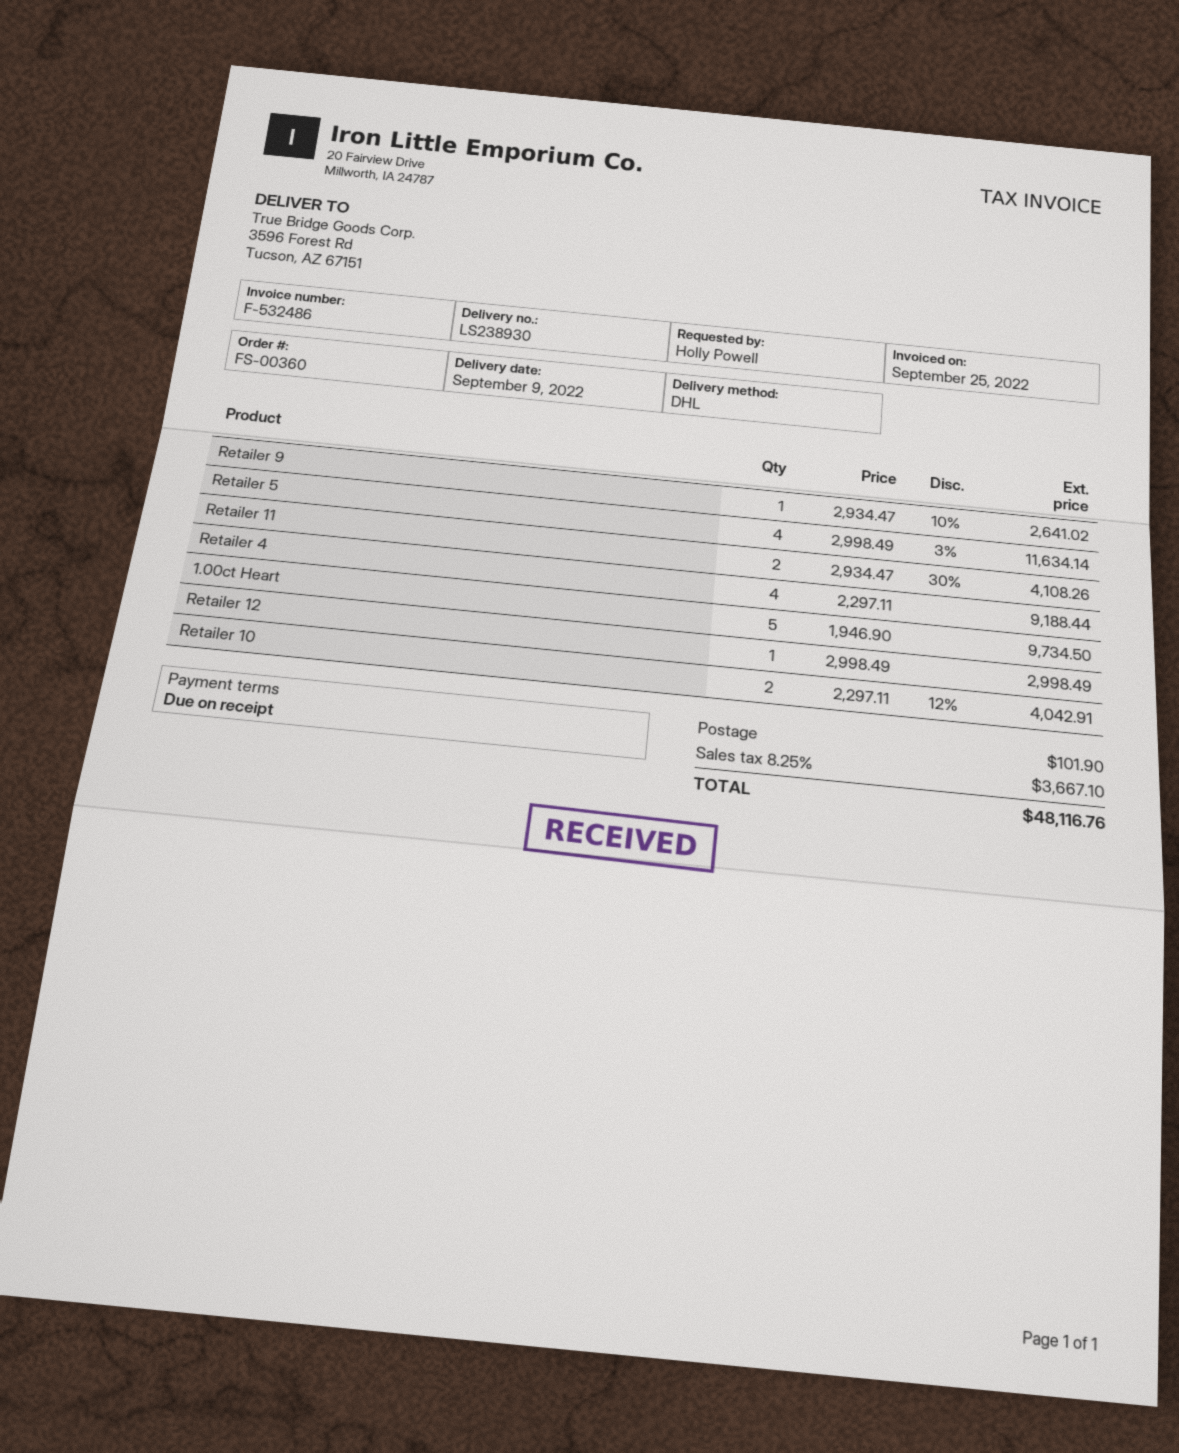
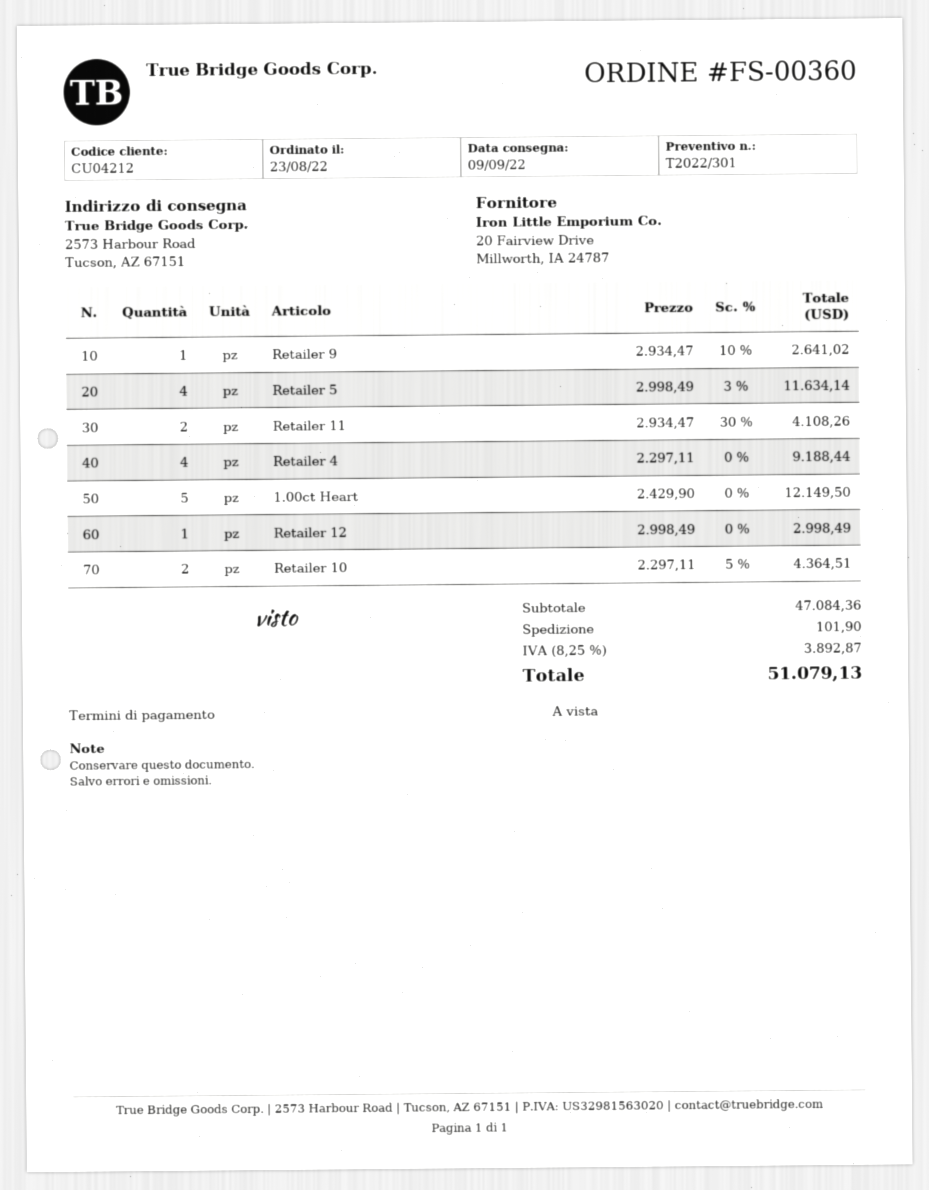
ship to: 3596 Forest Rd, Tucson, AZ 67151 -> 2573 Harbour Road, Tucson, AZ 67151
1.00ct Heart: 5 x 1946.90 = 9734.50 -> 5 x 2429.90 = 12149.50
Retailer 10: 2 x 2297.11 - 12% = 4042.91 -> 2 x 2297.11 - 5% = 4364.51
tax: 8.25% = 3667.10 -> 8.25% = 3892.87
total: 48116.76 -> 51079.13

